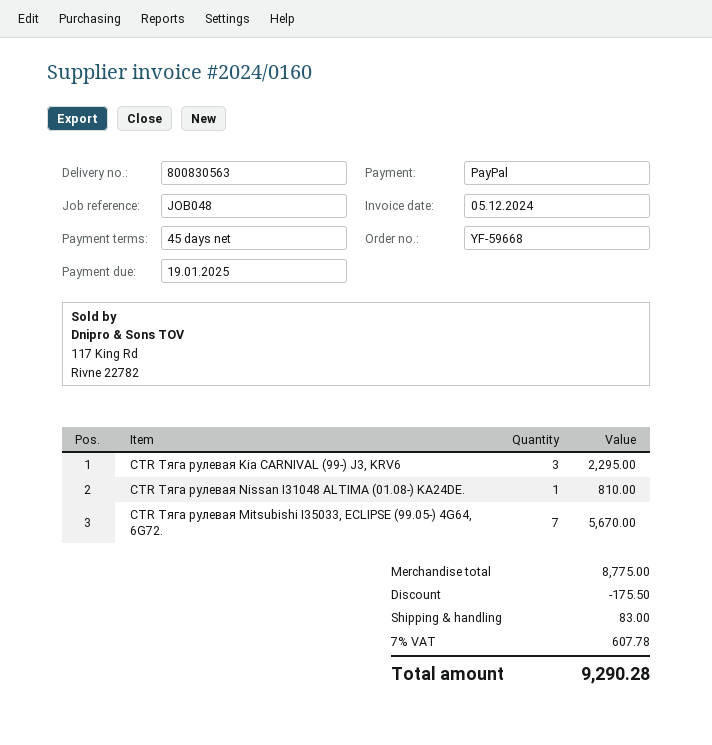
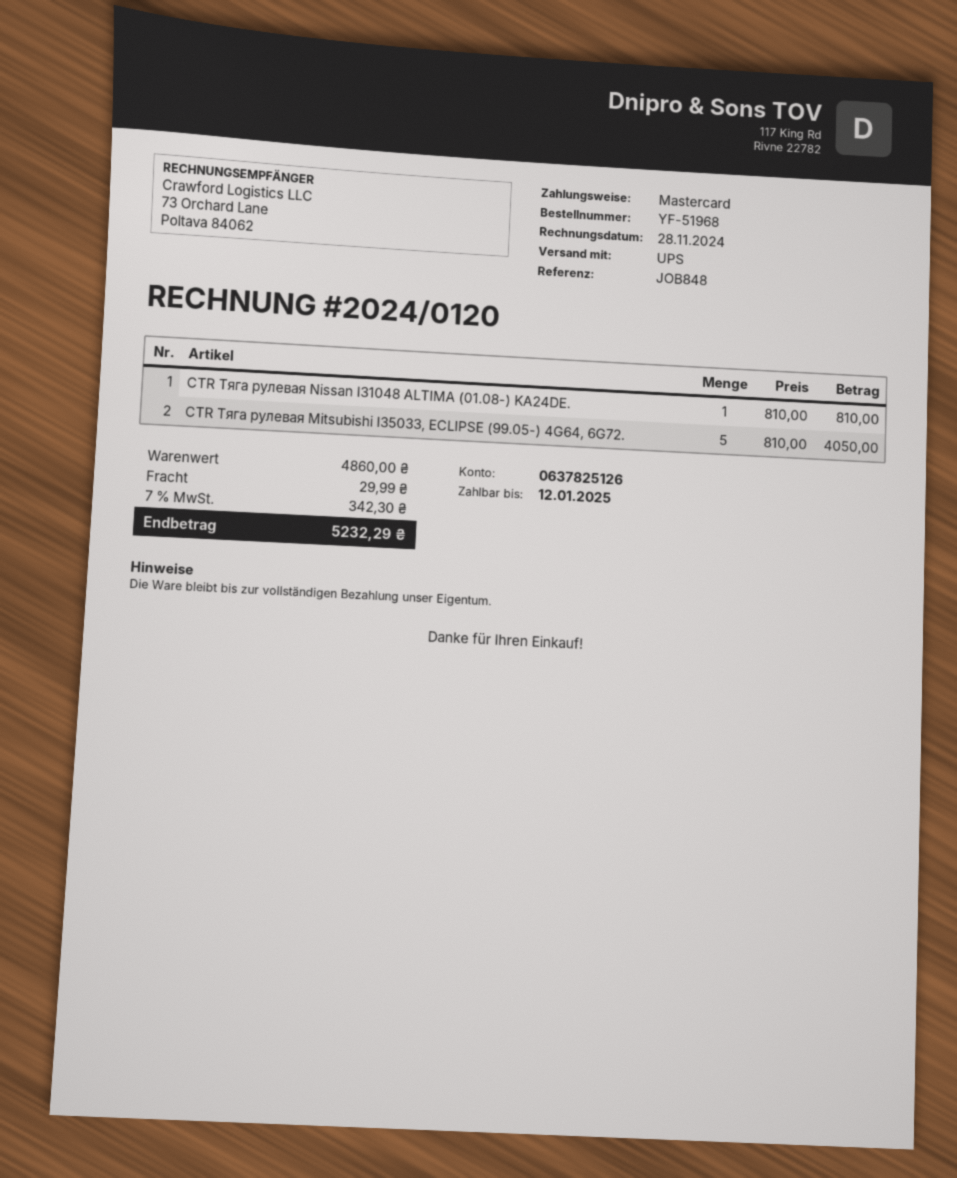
order number: YF-59668 -> YF-51968
invoice number: 2024/0160 -> 2024/0120
invoice date: 2024-12-05 -> 2024-11-28
due date: 2025-01-19 -> 2025-01-12
reference: JOB048 -> JOB848
payment method: PayPal -> Mastercard
CTR Тяга рулевая Kia CARNIVAL (99-) J3, KRV6: 3 for 2295.00 -> none
CTR Тяга рулевая Mitsubishi I35033, ECLIPSE (99.05-) 4G64, 6G72.: 7 for 5670.00 -> 5 for 4050.00
subtotal: 8775.00 -> 4860.00
discount: 175.50 -> none
shipping: 83.00 -> 29.99
tax: 7% = 607.78 -> 7% = 342.30
total: 9290.28 -> 5232.29

